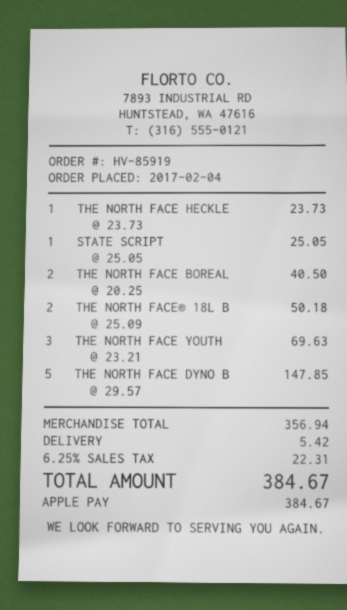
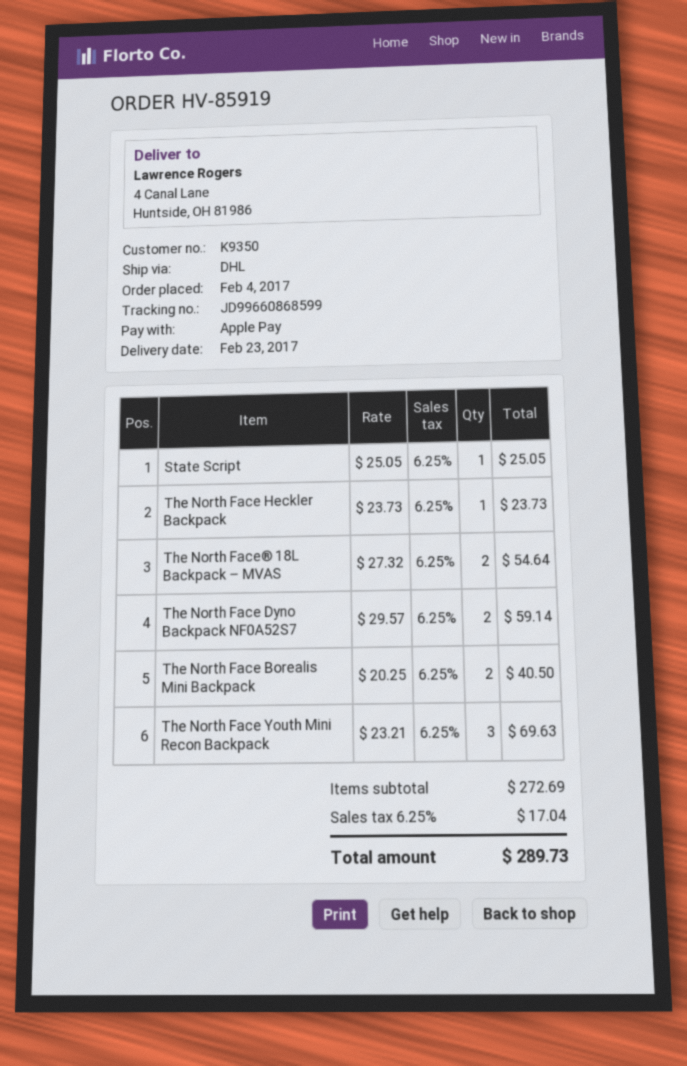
THE NORTH FACE® 18L B: 2 x 25.09 = 50.18 -> 2 x 27.32 = 54.64
THE NORTH FACE DYNO B: 5 x 29.57 = 147.85 -> 2 x 29.57 = 59.14
subtotal: 356.94 -> 272.69
shipping: 5.42 -> none
tax: 6.25% = 22.31 -> 6.25% = 17.04
total: 384.67 -> 289.73

